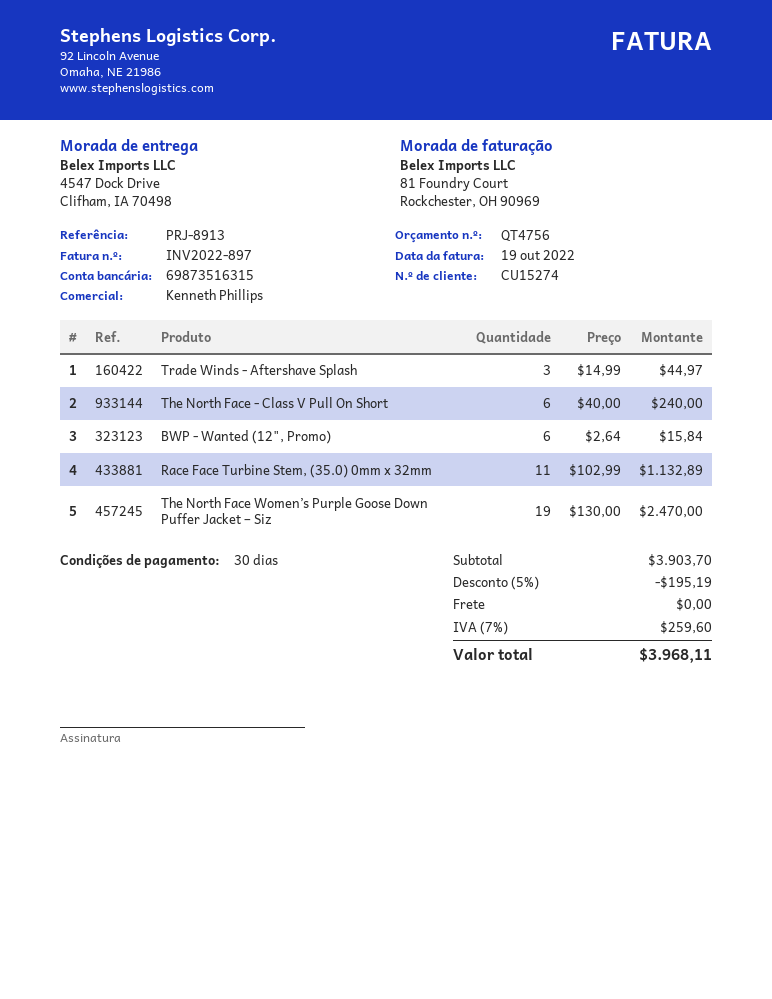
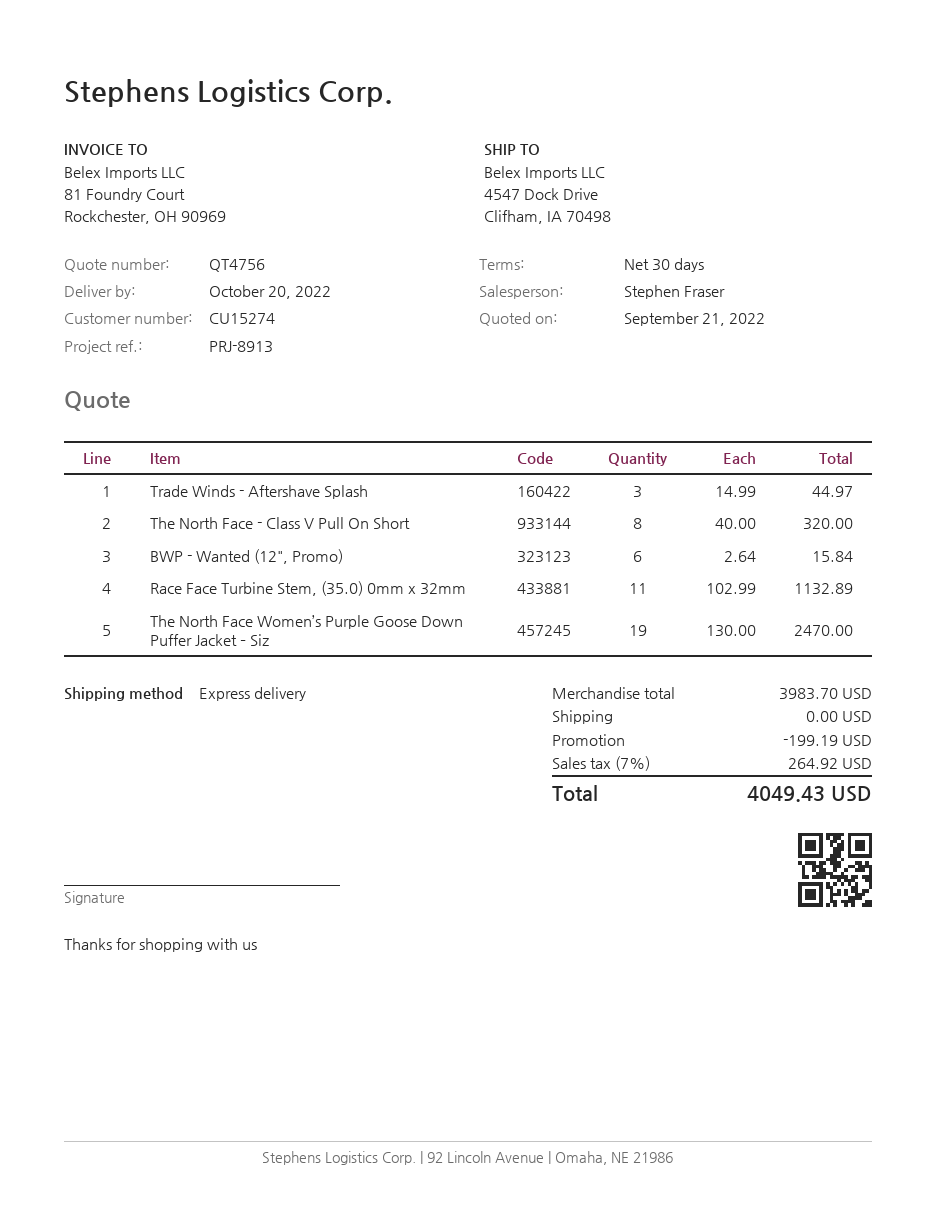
sales rep: Kenneth Phillips -> Stephen Fraser
The North Face - Class V Pull On Short: 6 x 40.00 = 240.00 -> 8 x 40.00 = 320.00
subtotal: 3903.70 -> 3983.70
discount: 195.19 -> 199.19
tax: 7% = 259.60 -> 7% = 264.92
total: 3968.11 -> 4049.43

